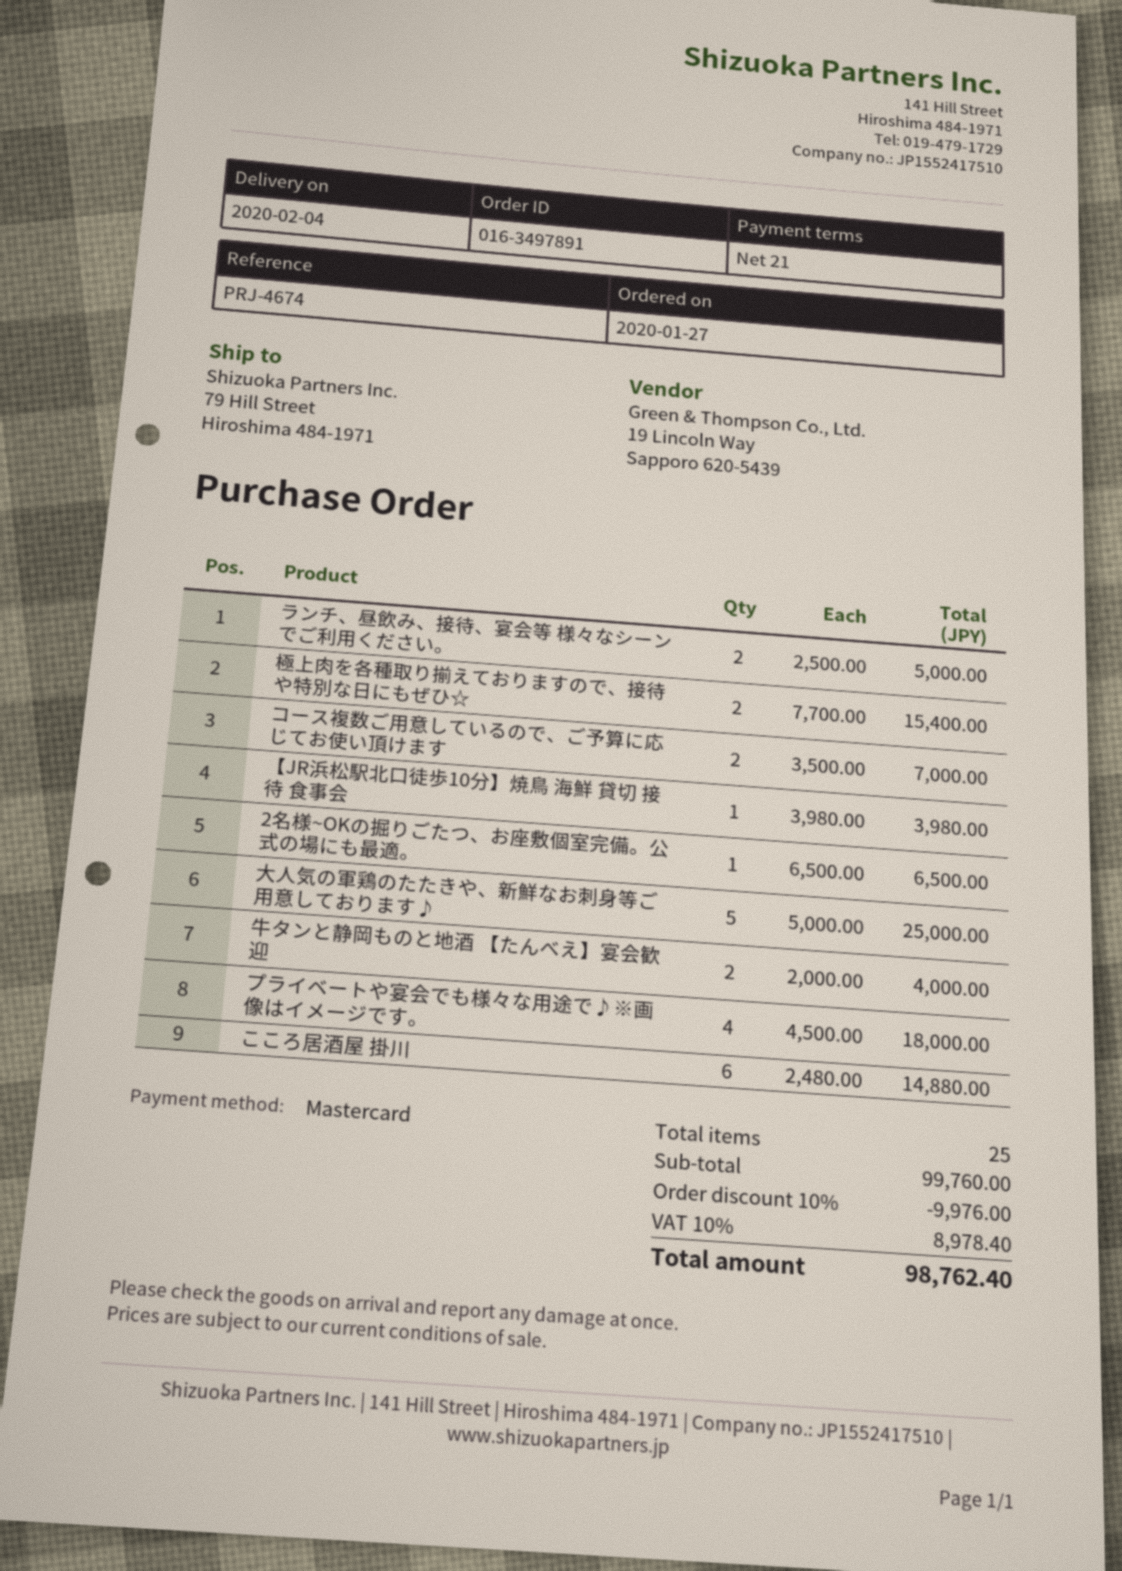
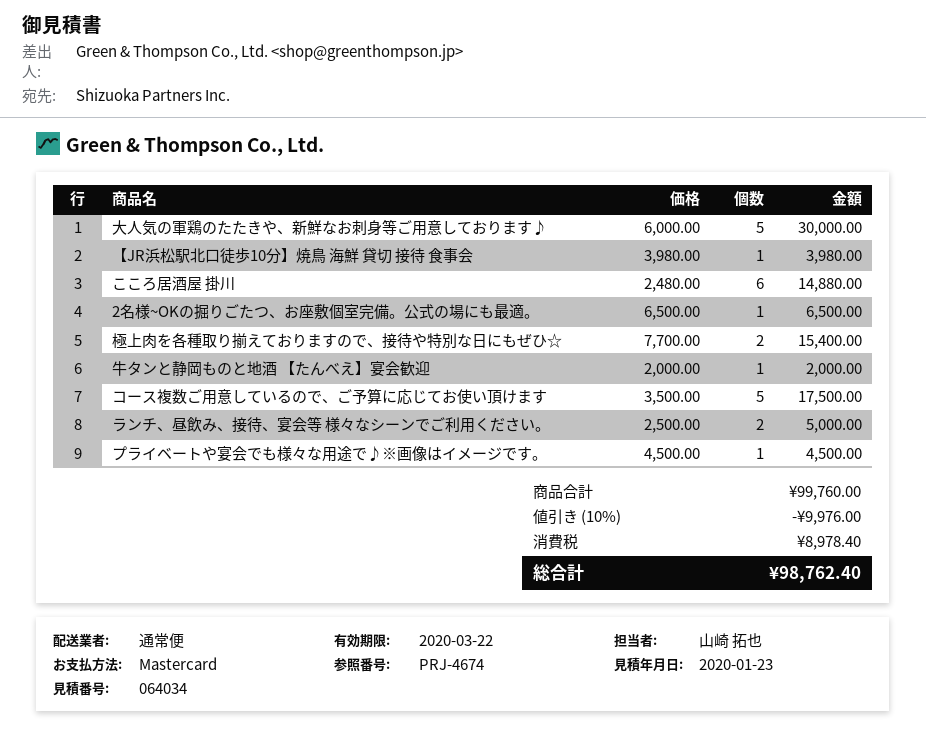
コース複数ご用意しているので、ご予算に応じてお使い頂けます: 2 x 3500.00 = 7000.00 -> 5 x 3500.00 = 17500.00
大人気の軍鶏のたたきや、新鮮なお刺身等ご用意しております♪: 5 x 5000.00 = 25000.00 -> 5 x 6000.00 = 30000.00
牛タンと静岡ものと地酒 【たんべえ】宴会歓迎: 2 x 2000.00 = 4000.00 -> 1 x 2000.00 = 2000.00
プライベートや宴会でも様々な用途で♪※画像はイメージです。: 4 x 4500.00 = 18000.00 -> 1 x 4500.00 = 4500.00

